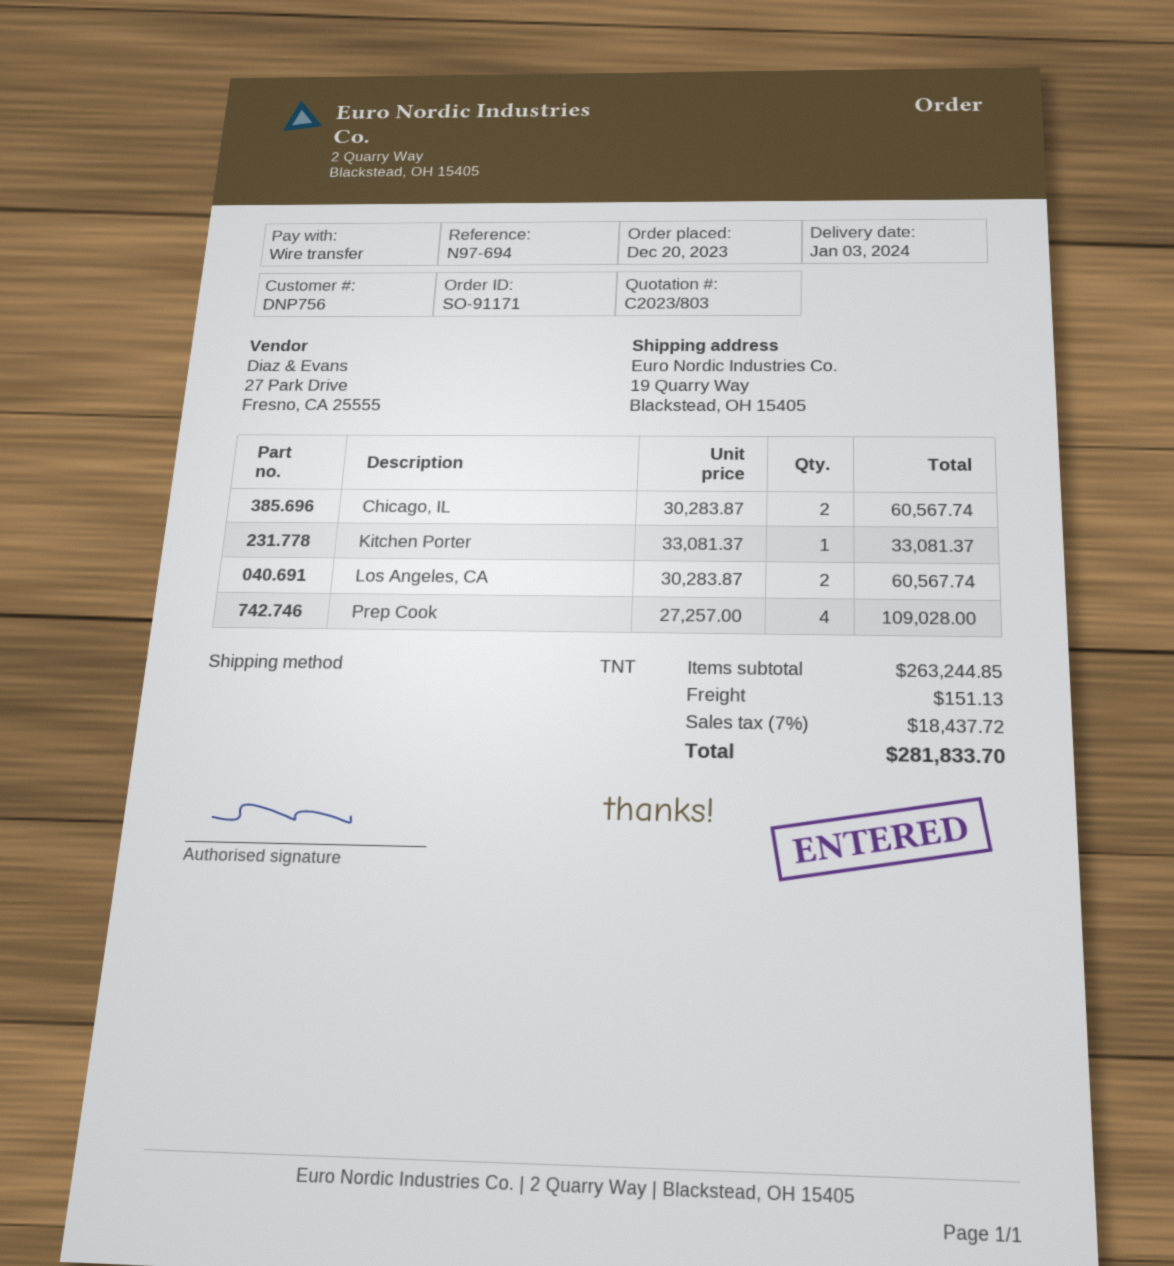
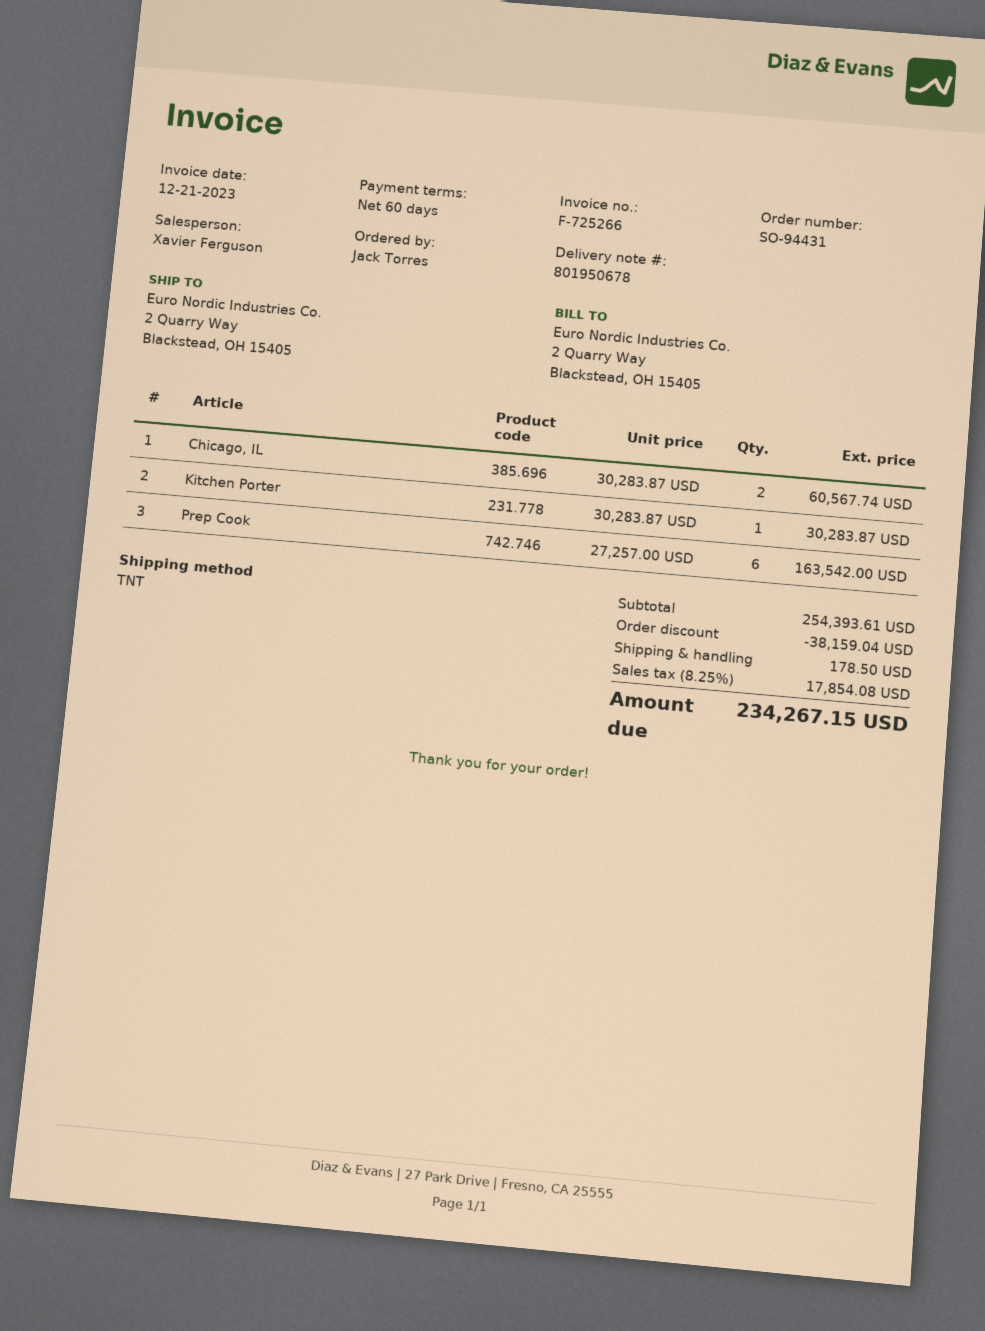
order number: SO-91171 -> SO-94431
ship to: 19 Quarry Way, Blackstead, OH 15405 -> 2 Quarry Way, Blackstead, OH 15405
Kitchen Porter: 1 x 33081.37 = 33081.37 -> 1 x 30283.87 = 30283.87
Los Angeles, CA: 2 x 30283.87 = 60567.74 -> none
Prep Cook: 4 x 27257.00 = 109028.00 -> 6 x 27257.00 = 163542.00
subtotal: 263244.85 -> 254393.61
discount: none -> 38159.04
shipping: 151.13 -> 178.50
tax: 7% = 18437.72 -> 8.25% = 17854.08
total: 281833.70 -> 234267.15

